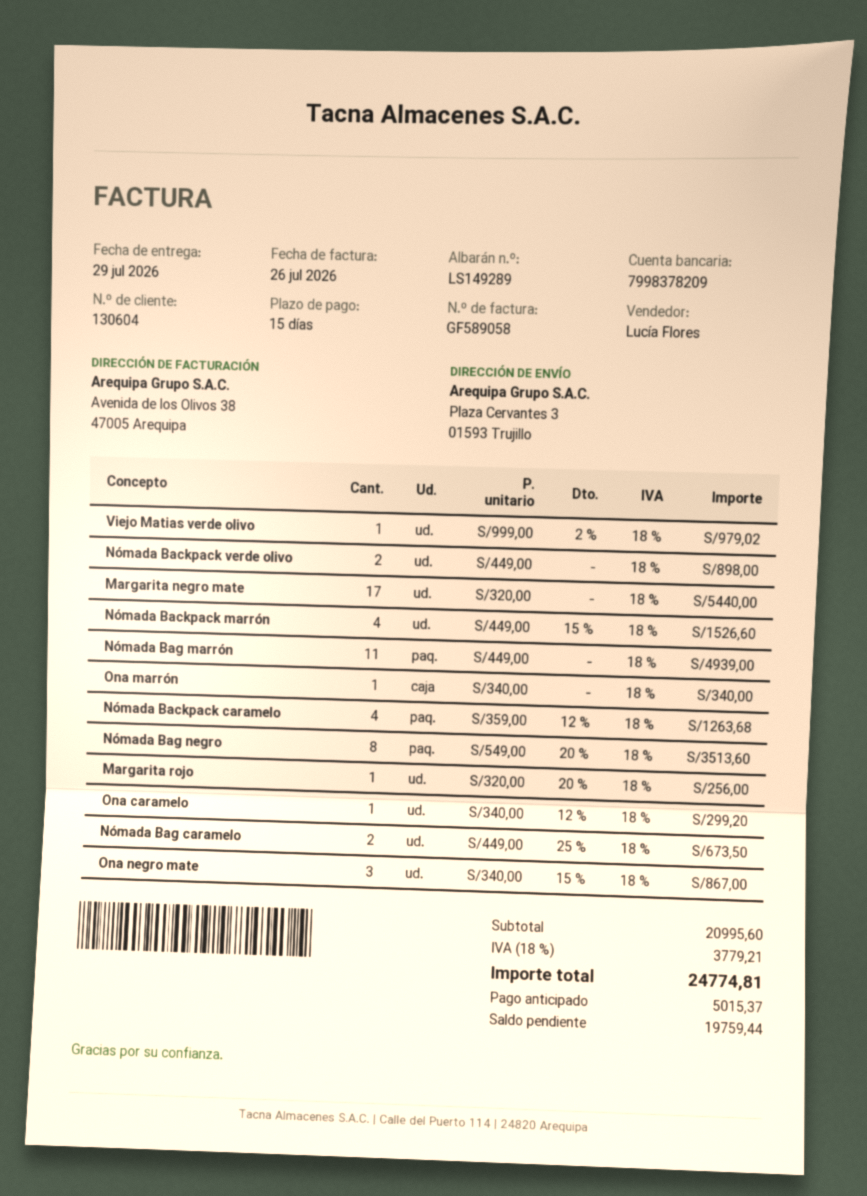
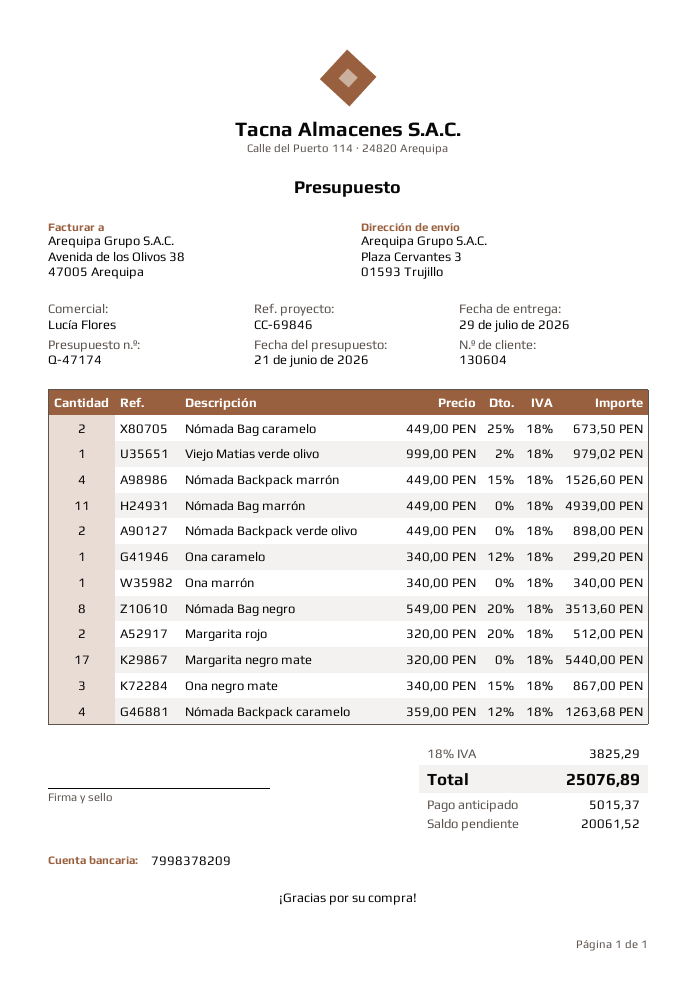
Margarita rojo: 1 x 320.00 - 20% = 256.00 -> 2 x 320.00 - 20% = 512.00
tax: 18% = 3779.21 -> 18% = 3825.29
total: 24774.81 -> 25076.89
balance: 19759.44 -> 20061.52

